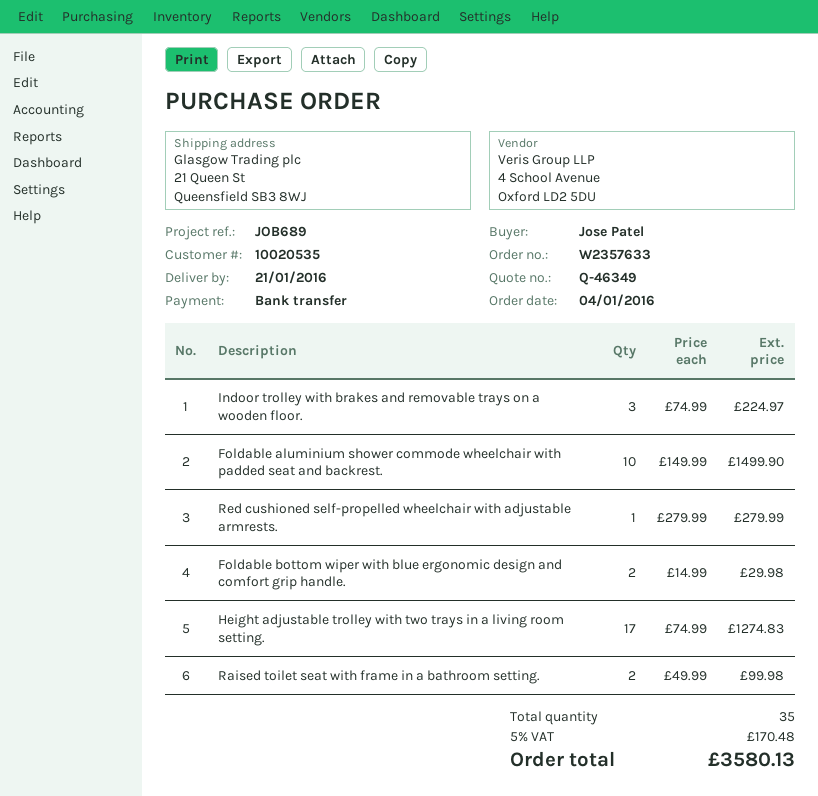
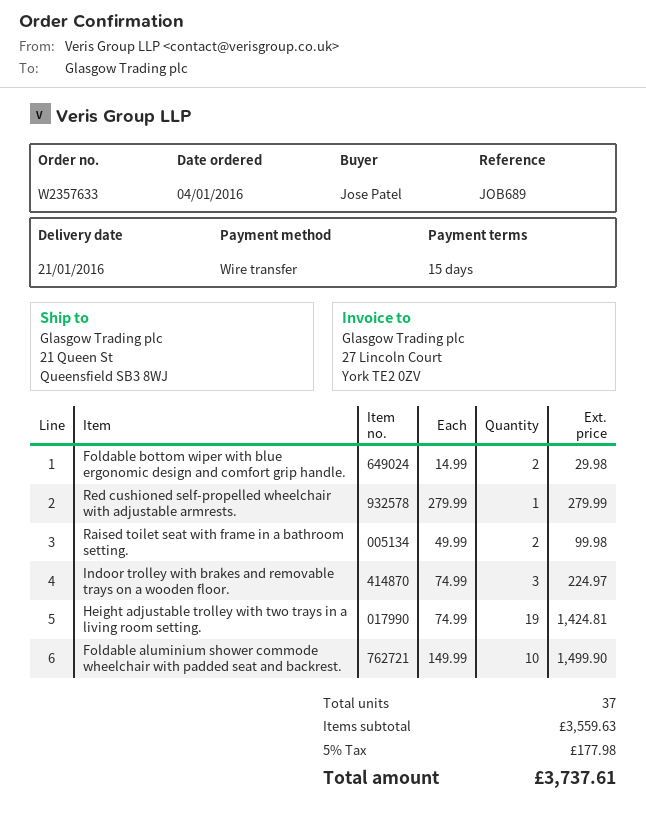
Height adjustable trolley with two trays in a living room setting.: 17 x 74.99 = 1274.83 -> 19 x 74.99 = 1424.81
total quantity: 35 -> 37
tax: 5% = 170.48 -> 5% = 177.98
total: 3580.13 -> 3737.61

